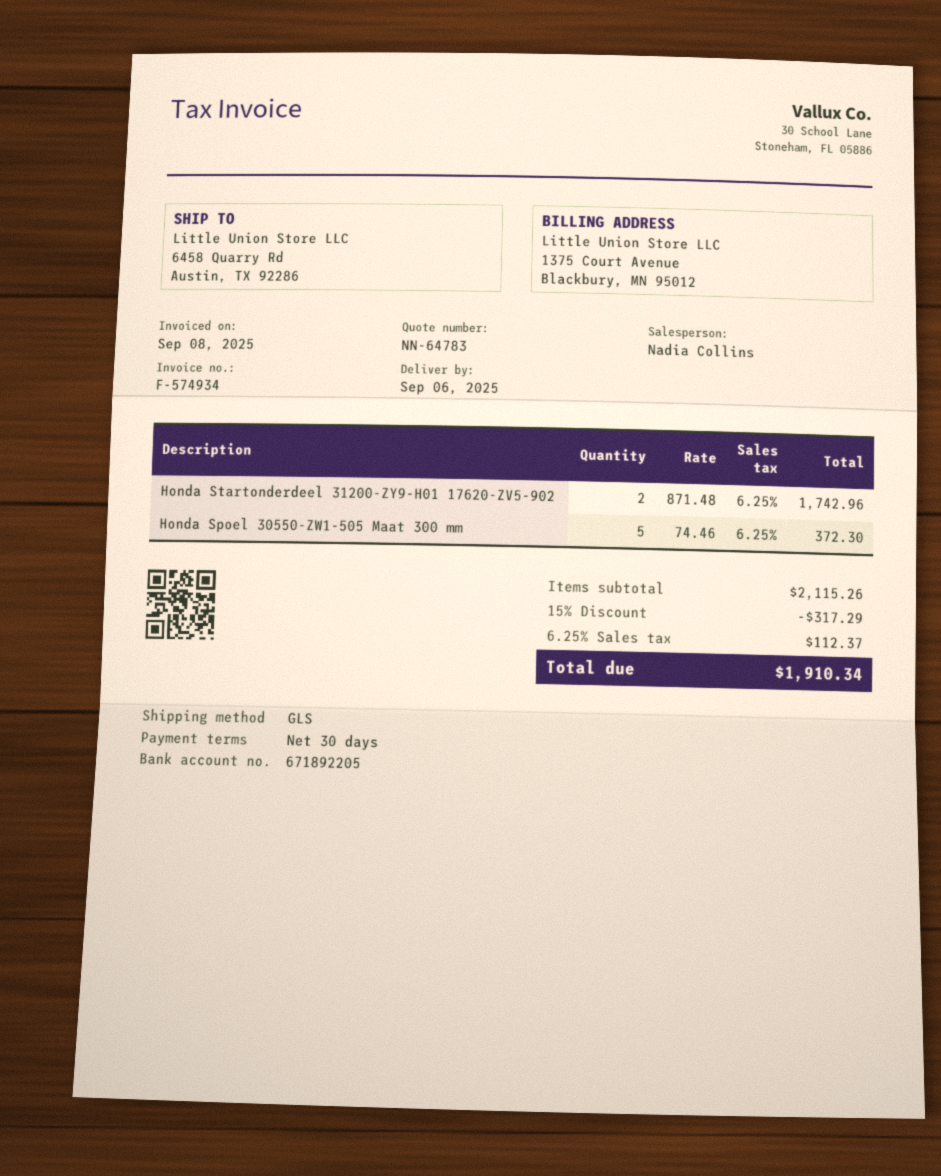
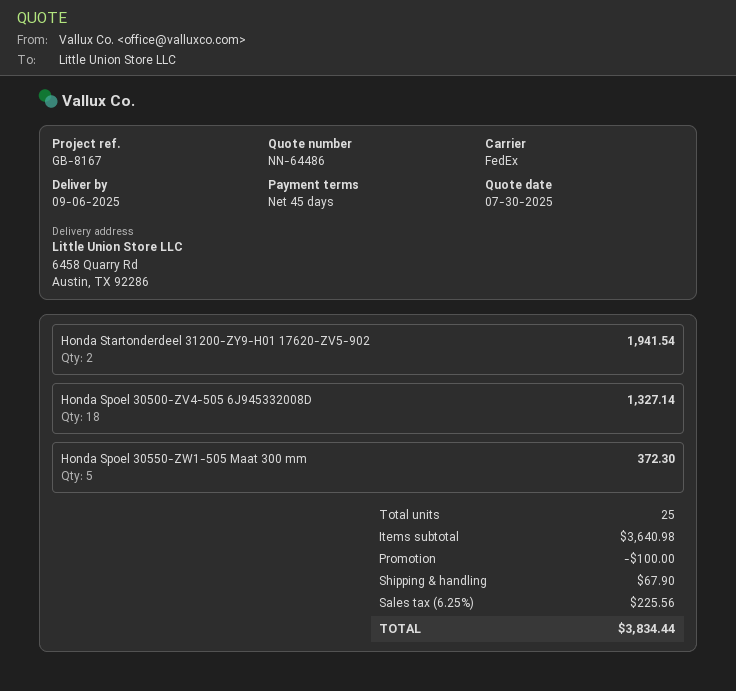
quote number: NN-64783 -> NN-64486
payment terms: 30 days -> 45 days
shipping method: GLS -> FedEx
Honda Startonderdeel 31200-ZY9-H01 17620-ZV5-902: 2 for 1742.96 -> 2 for 1941.54
Honda Spoel 30500-ZV4-505 6J945332008D: none -> 18 for 1327.14
subtotal: 2115.26 -> 3640.98
discount: 317.29 -> 100.00
shipping: none -> 67.90
tax: 6.25% = 112.37 -> 6.25% = 225.56
total: 1910.34 -> 3834.44

